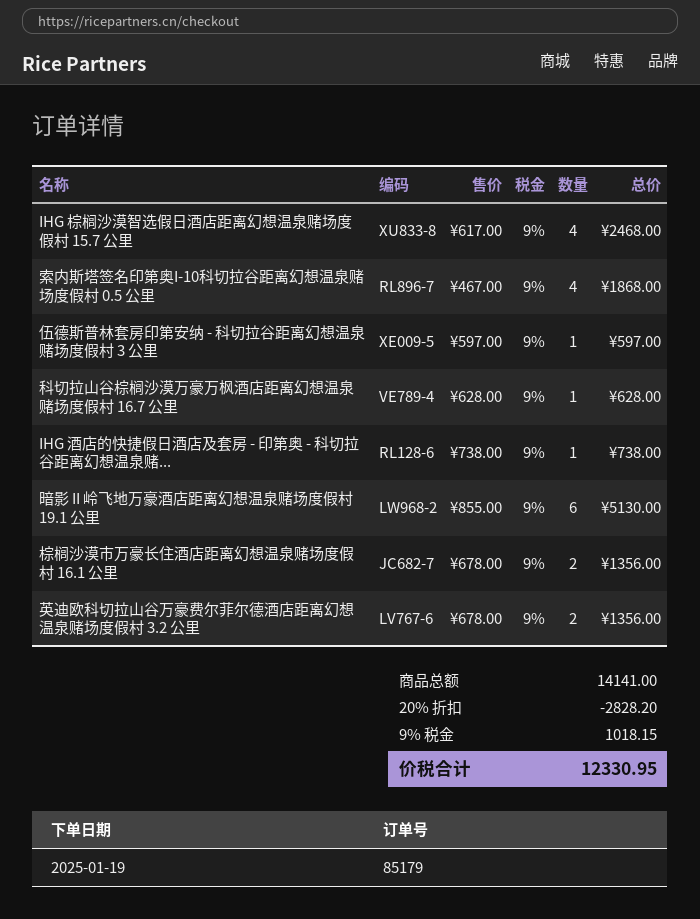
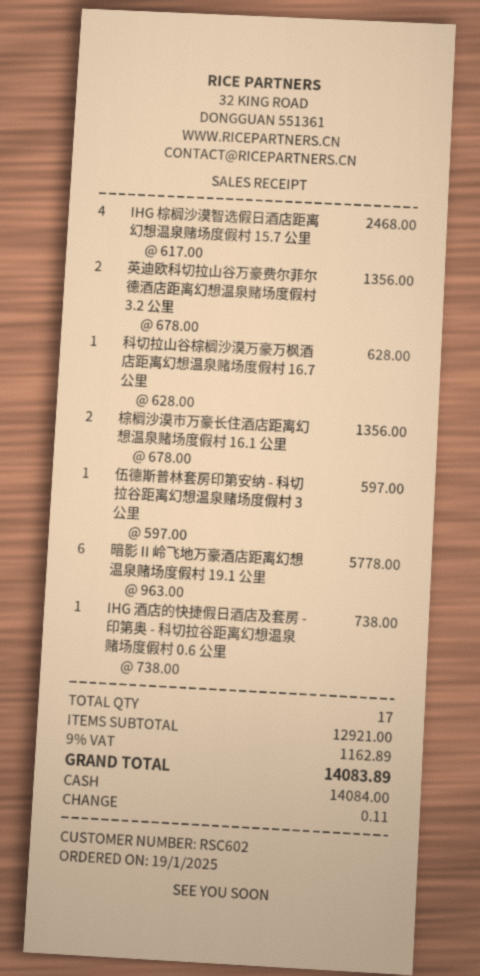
索内斯塔签名印第奥I-10科切拉谷距离幻想温泉赌场度假村 0.5 公里: 4 x 467.00 = 1868.00 -> none
暗影 II 岭飞地万豪酒店距离幻想温泉赌场度假村 19.1 公里: 6 x 855.00 = 5130.00 -> 6 x 963.00 = 5778.00
subtotal: 14141.00 -> 12921.00
discount: 20% = 2828.20 -> none
tax: 9% = 1018.15 -> 9% = 1162.89
total: 12330.95 -> 14083.89

